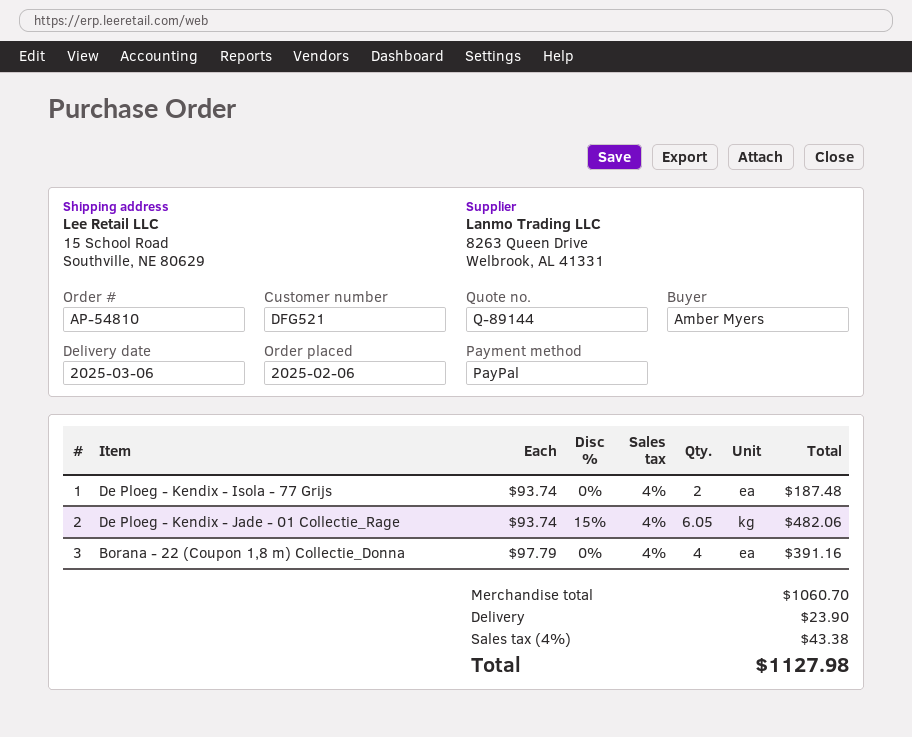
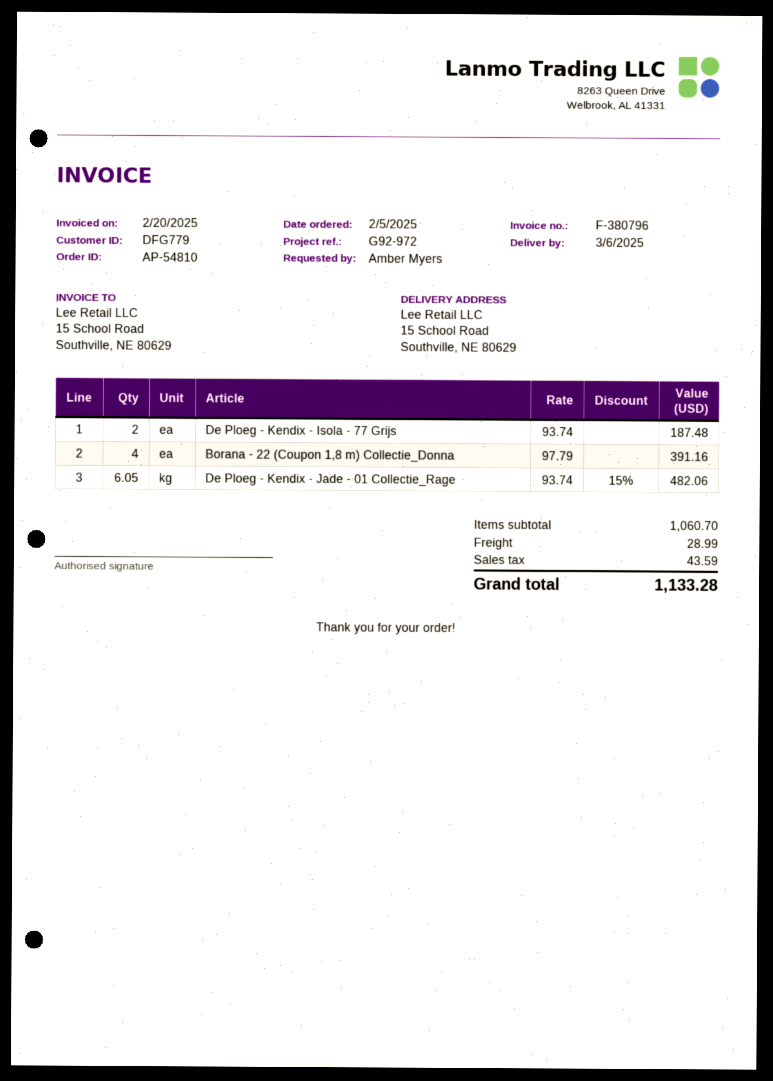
order date: 2025-02-06 -> 2025-02-05
customer number: DFG521 -> DFG779
shipping: 23.90 -> 28.99
tax: 43.38 -> 43.59
total: 1127.98 -> 1133.28

